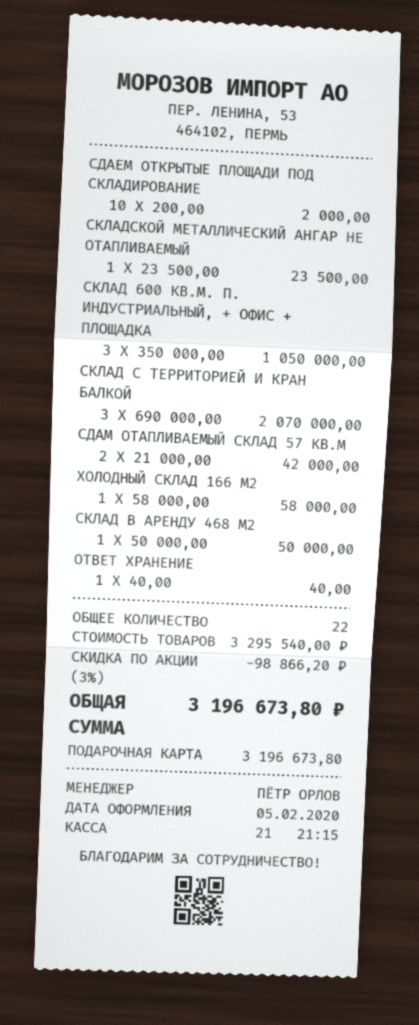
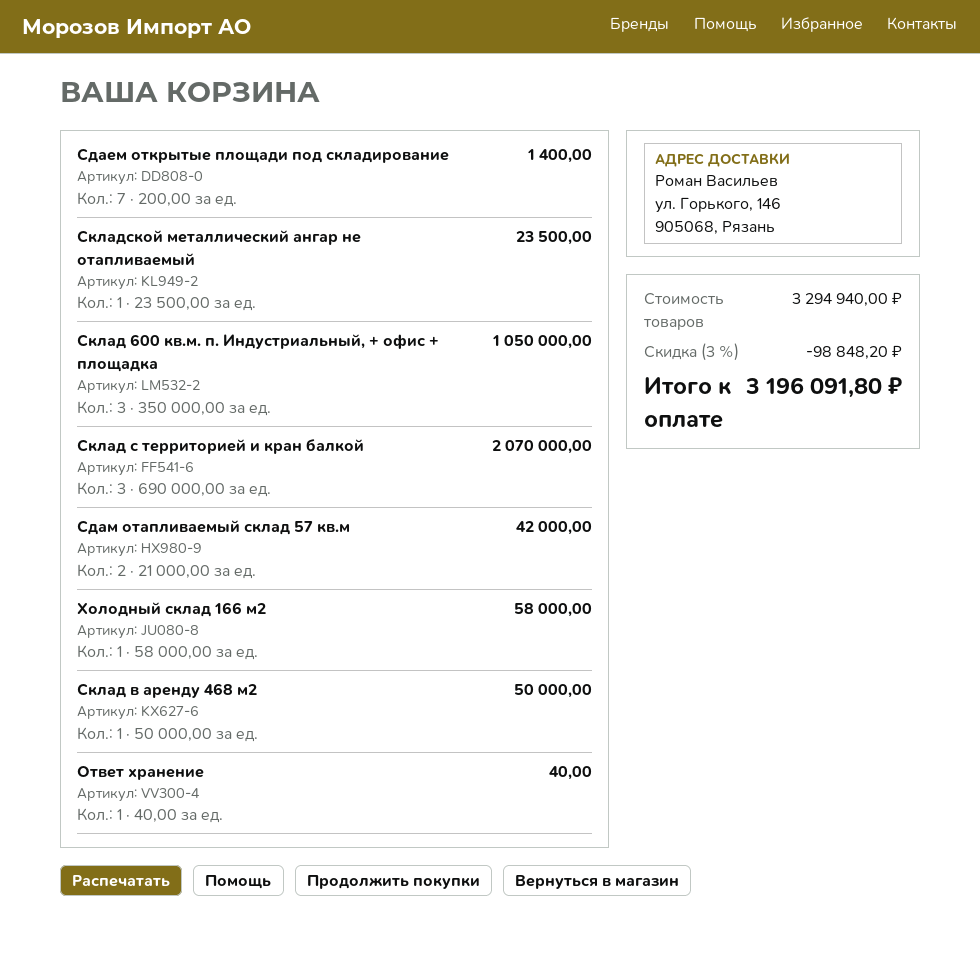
СДАЕМ ОТКРЫТЫЕ ПЛОЩАДИ ПОД СКЛАДИРОВАНИЕ: 10 x 200.00 = 2000.00 -> 7 x 200.00 = 1400.00
subtotal: 3295540.00 -> 3294940.00
discount: 3% = 98866.20 -> 3% = 98848.20
total: 3196673.80 -> 3196091.80

